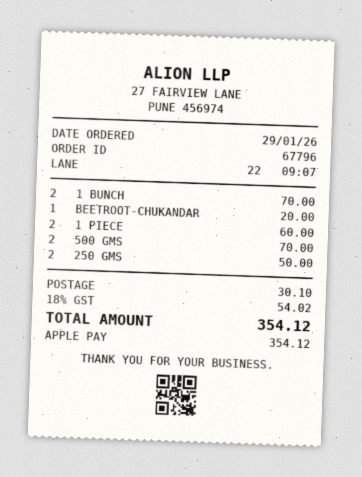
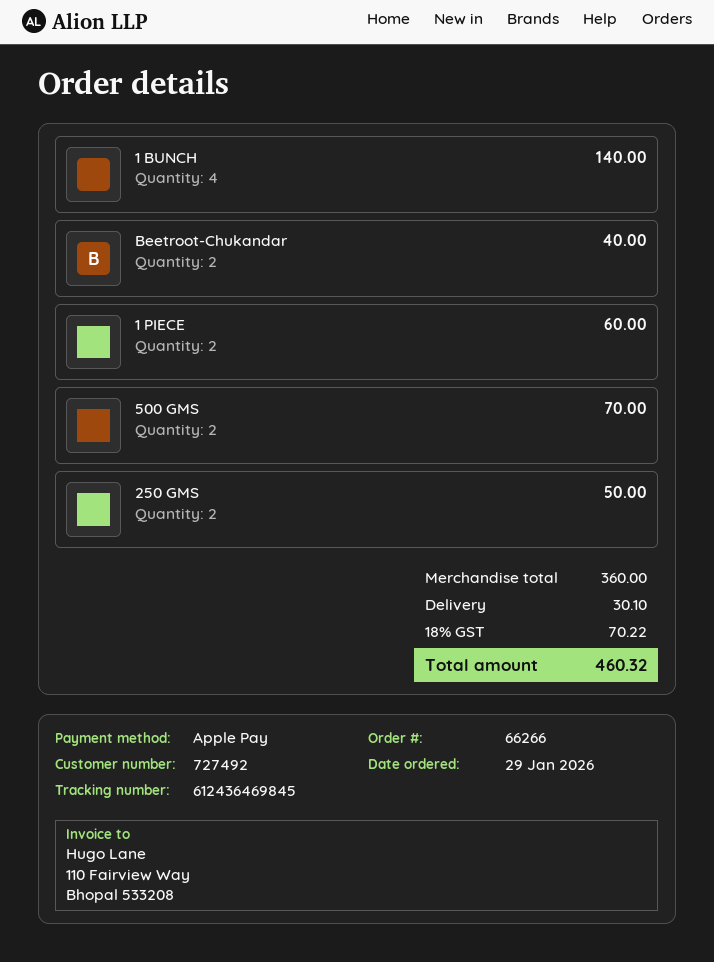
order number: 67796 -> 66266
1 BUNCH: 2 for 70.00 -> 4 for 140.00
BEETROOT-CHUKANDAR: 1 for 20.00 -> 2 for 40.00
tax: 18% = 54.02 -> 18% = 70.22
total: 354.12 -> 460.32

